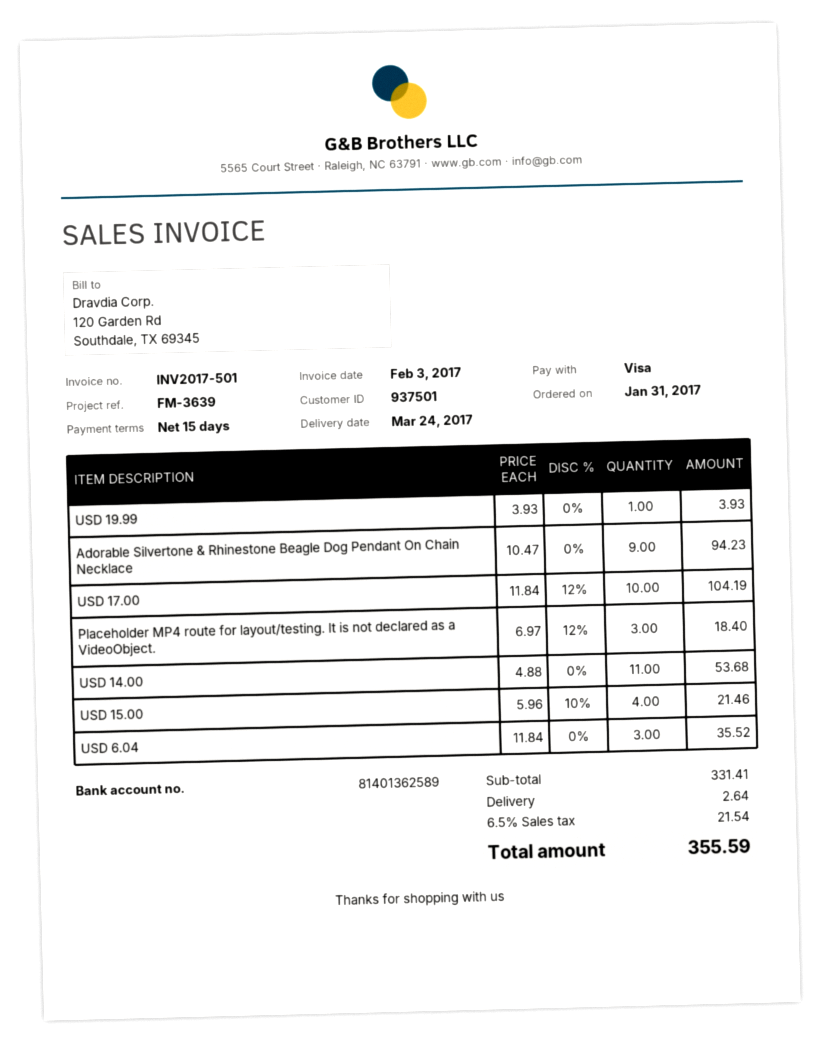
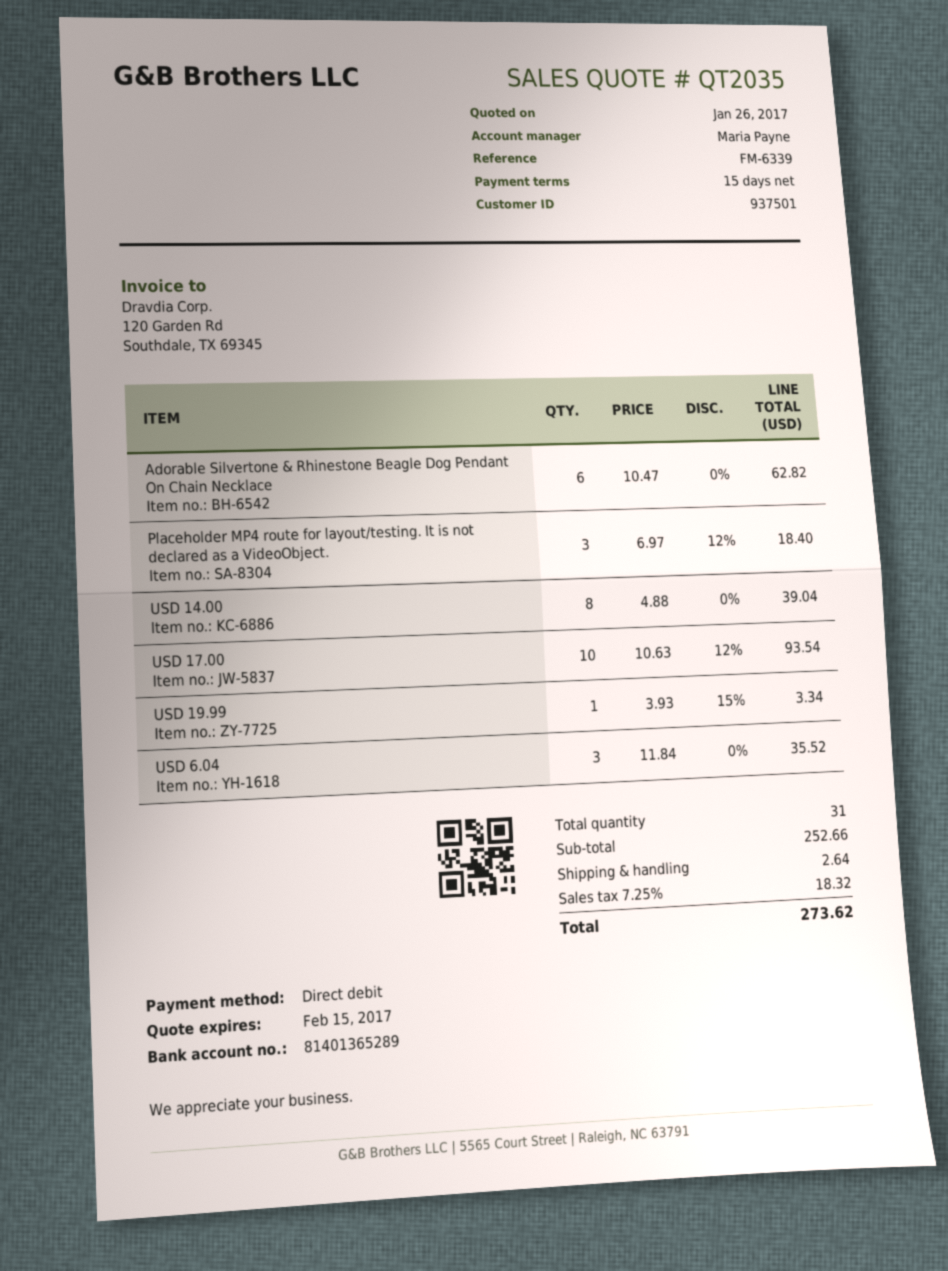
reference: FM-3639 -> FM-6339
payment method: Visa -> direct debit
bank account: 81401362589 -> 81401365289
USD 19.99: 1 x 3.93 = 3.93 -> 1 x 3.93 - 15% = 3.34
Adorable Silvertone & Rhinestone Beagle Dog Pendant On Chain Necklace: 9 x 10.47 = 94.23 -> 6 x 10.47 = 62.82
USD 17.00: 10 x 11.84 - 12% = 104.19 -> 10 x 10.63 - 12% = 93.54
USD 14.00: 11 x 4.88 = 53.68 -> 8 x 4.88 = 39.04
USD 15.00: 4 x 5.96 - 10% = 21.46 -> none
subtotal: 331.41 -> 252.66
tax: 6.5% = 21.54 -> 7.25% = 18.32
total: 355.59 -> 273.62

